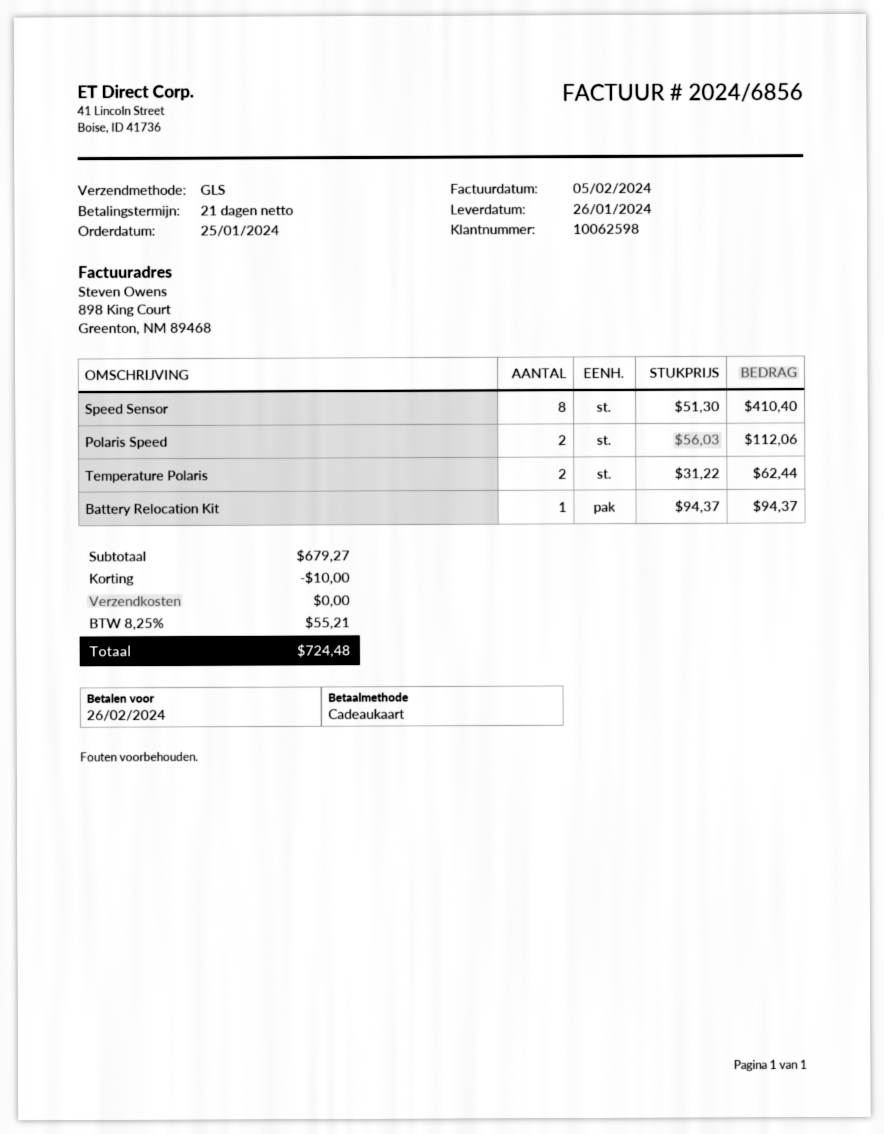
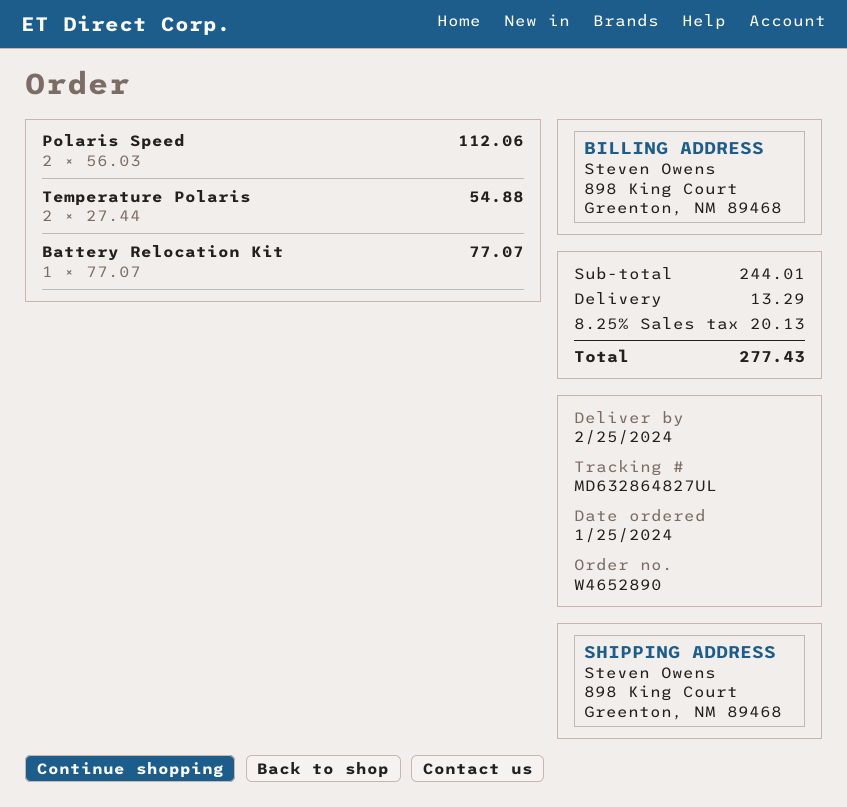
delivery date: 2024-01-26 -> 2024-02-25
Speed Sensor: 8 x 51.30 = 410.40 -> none
Temperature Polaris: 2 x 31.22 = 62.44 -> 2 x 27.44 = 54.88
Battery Relocation Kit: 1 x 94.37 = 94.37 -> 1 x 77.07 = 77.07
subtotal: 679.27 -> 244.01
discount: 10.00 -> none
shipping: 0.00 -> 13.29
tax: 8.25% = 55.21 -> 8.25% = 20.13
total: 724.48 -> 277.43

